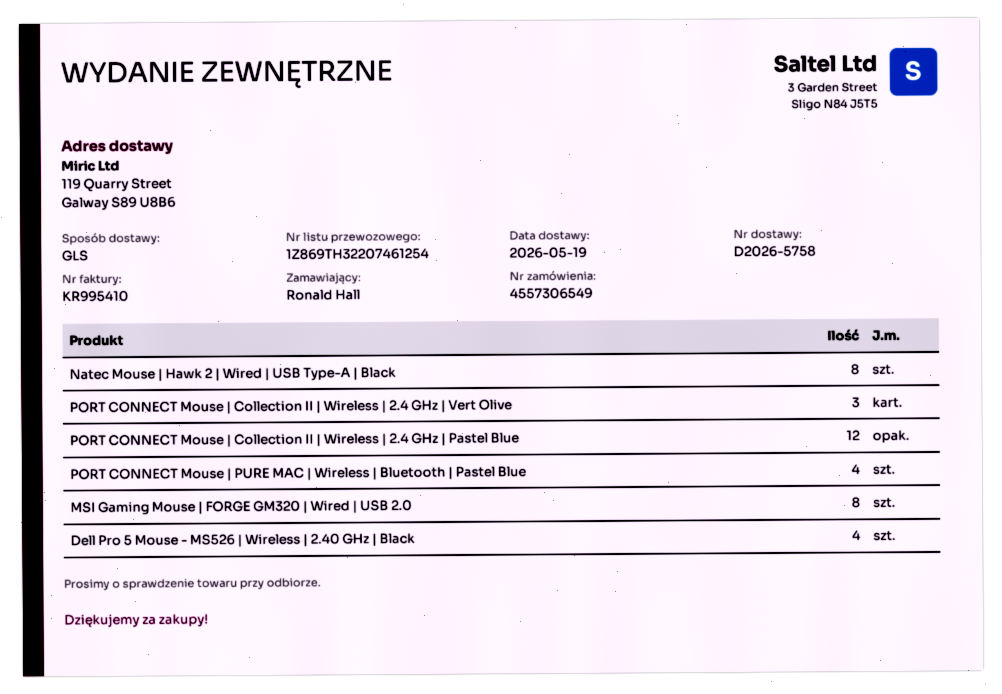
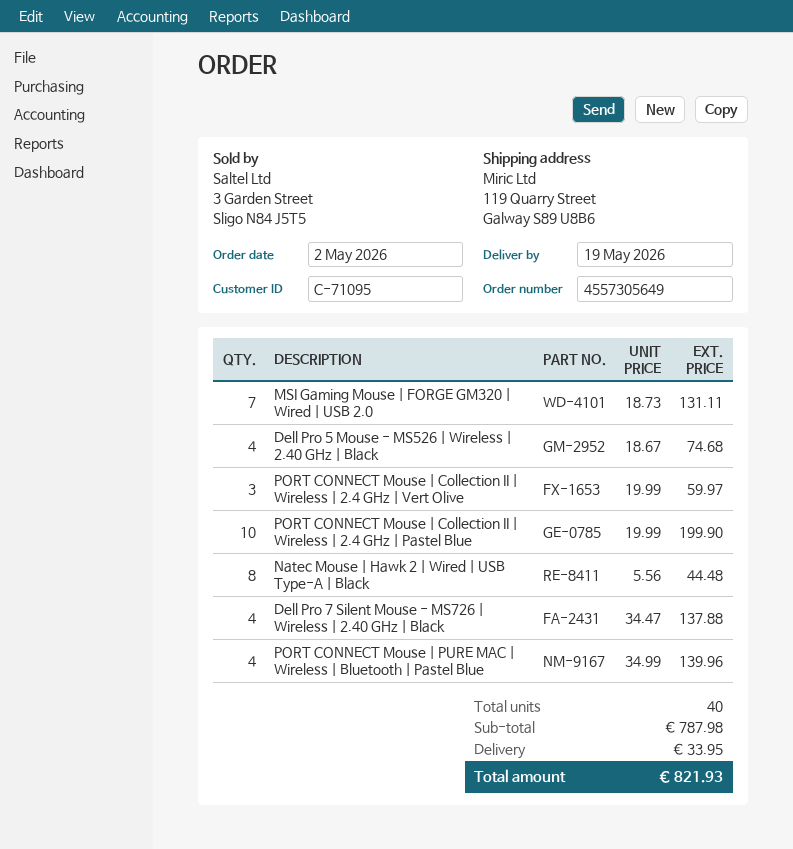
order number: 4557306549 -> 4557305649
PORT CONNECT Mouse | Collection II | Wireless | 2.4 GHz | Pastel Blue: 12 -> 10
MSI Gaming Mouse | FORGE GM320 | Wired | USB 2.0: 8 -> 7
Dell Pro 7 Silent Mouse - MS726 | Wireless | 2.40 GHz | Black: none -> 4

